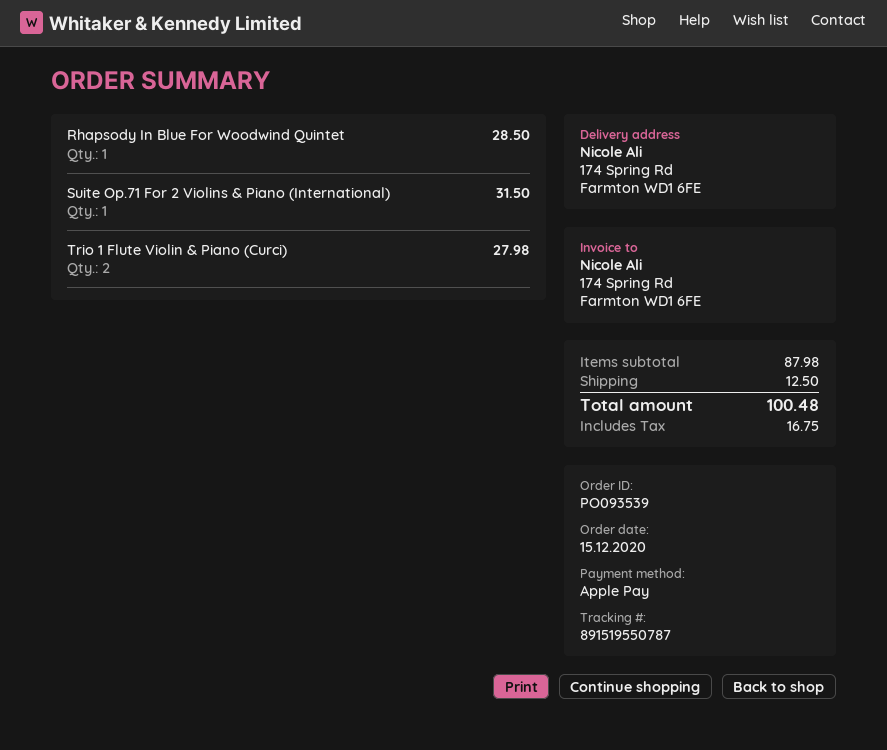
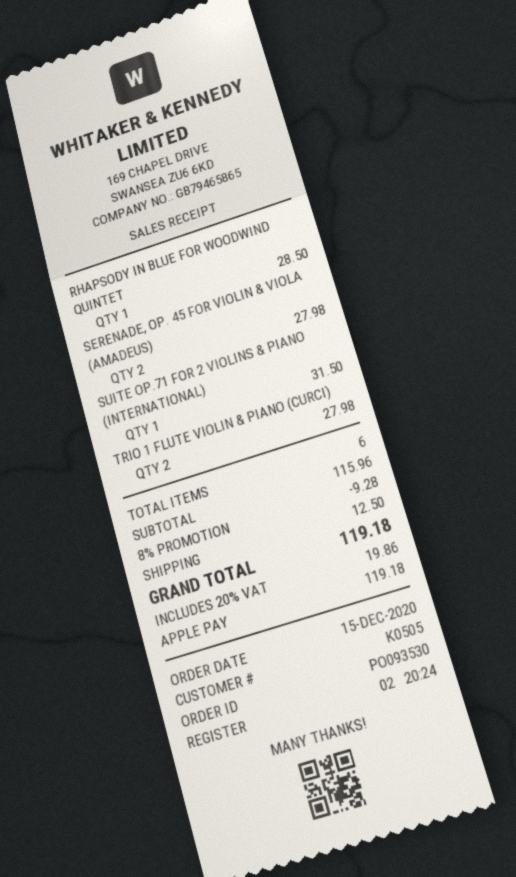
order number: PO093539 -> PO093530
SERENADE, OP. 45 FOR VIOLIN & VIOLA (AMADEUS): none -> 2 for 27.98
subtotal: 87.98 -> 115.96
discount: none -> 8% = 9.28
tax: 16.75 -> 19.86
total: 100.48 -> 119.18

